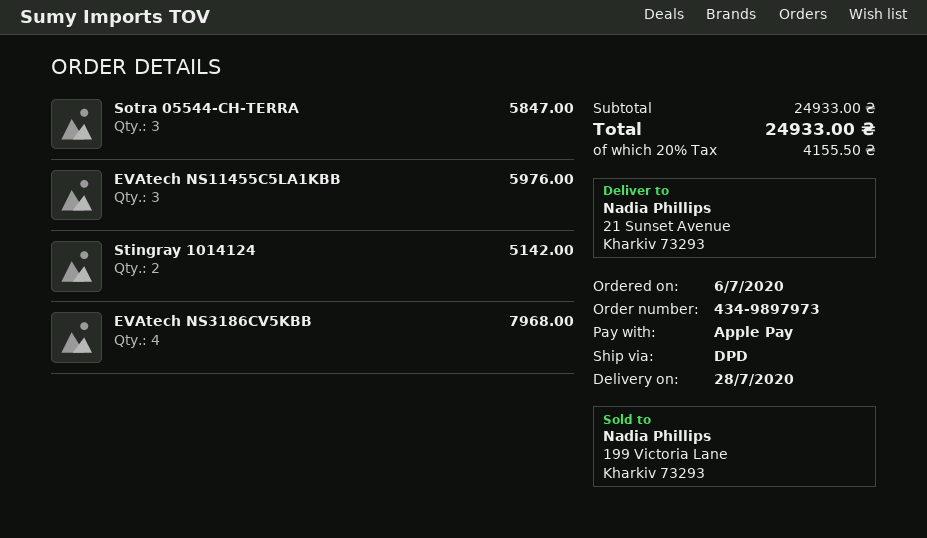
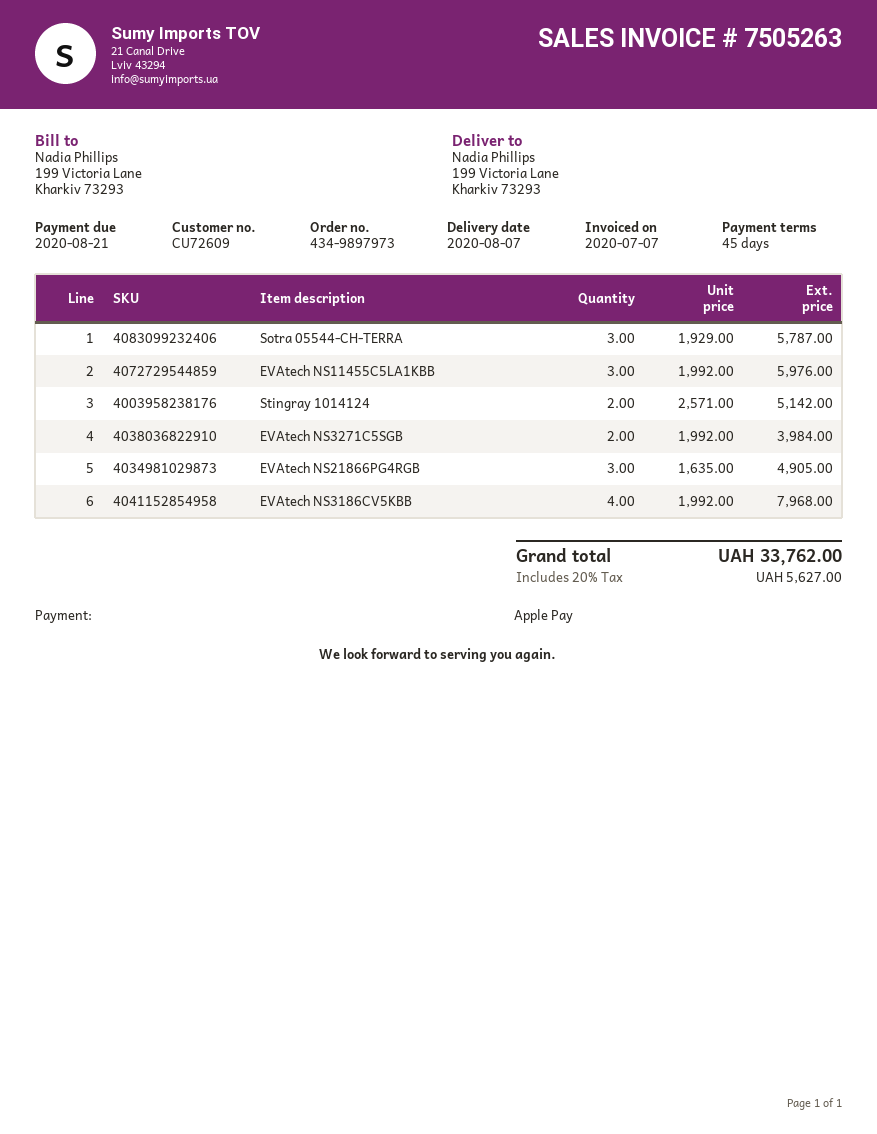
delivery date: 2020-07-28 -> 2020-08-07
ship to: 21 Sunset Avenue, Kharkiv 73293 -> 199 Victoria Lane, Kharkiv 73293
Sotra 05544-CH-TERRA: 3 for 5847.00 -> 3 for 5787.00
EVAtech NS3271C5SGB: none -> 2 for 3984.00
EVAtech NS21866PG4RGB: none -> 3 for 4905.00
tax: 20% = 4155.50 -> 20% = 5627.00
total: 24933.00 -> 33762.00

